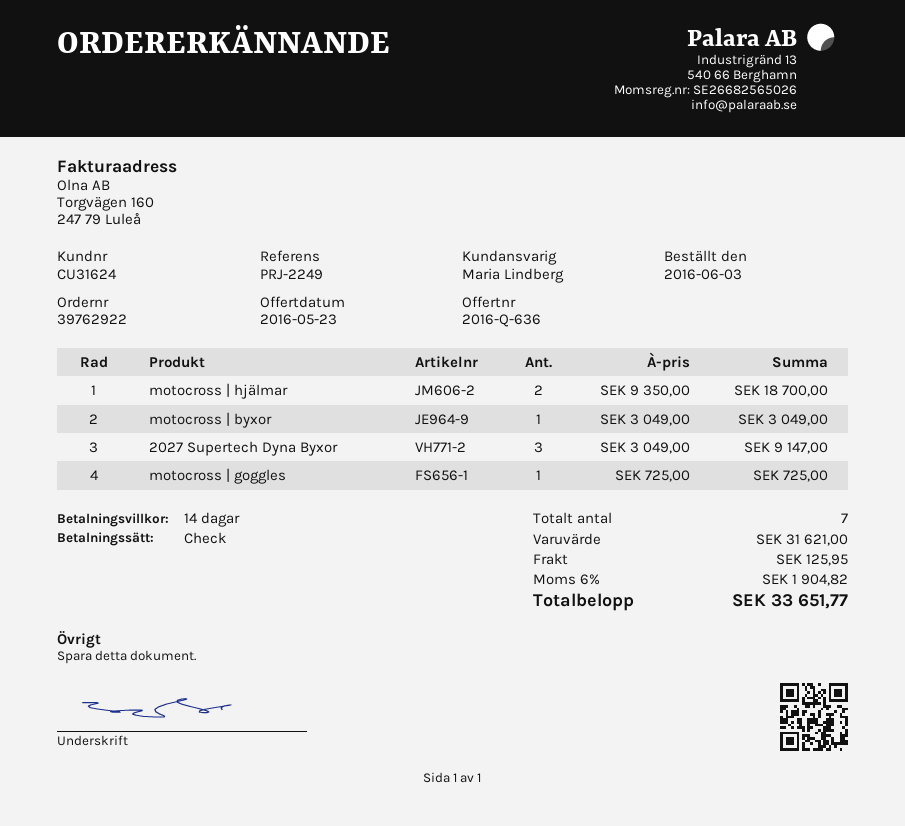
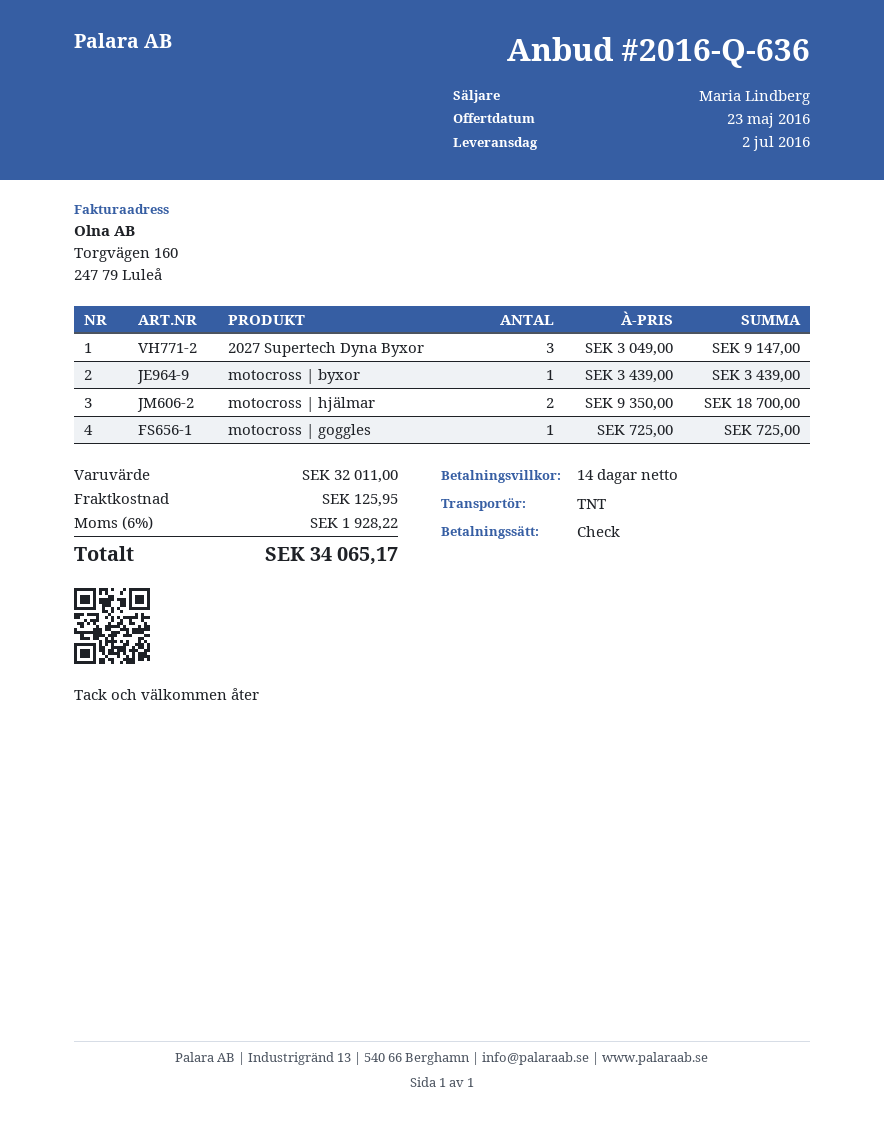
motocross | byxor: 1 x 3049.00 = 3049.00 -> 1 x 3439.00 = 3439.00
subtotal: 31621.00 -> 32011.00
tax: 6% = 1904.82 -> 6% = 1928.22
total: 33651.77 -> 34065.17

